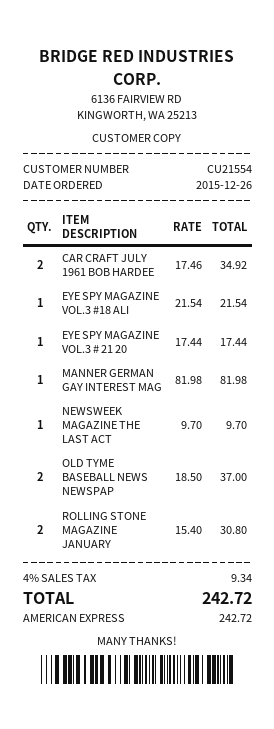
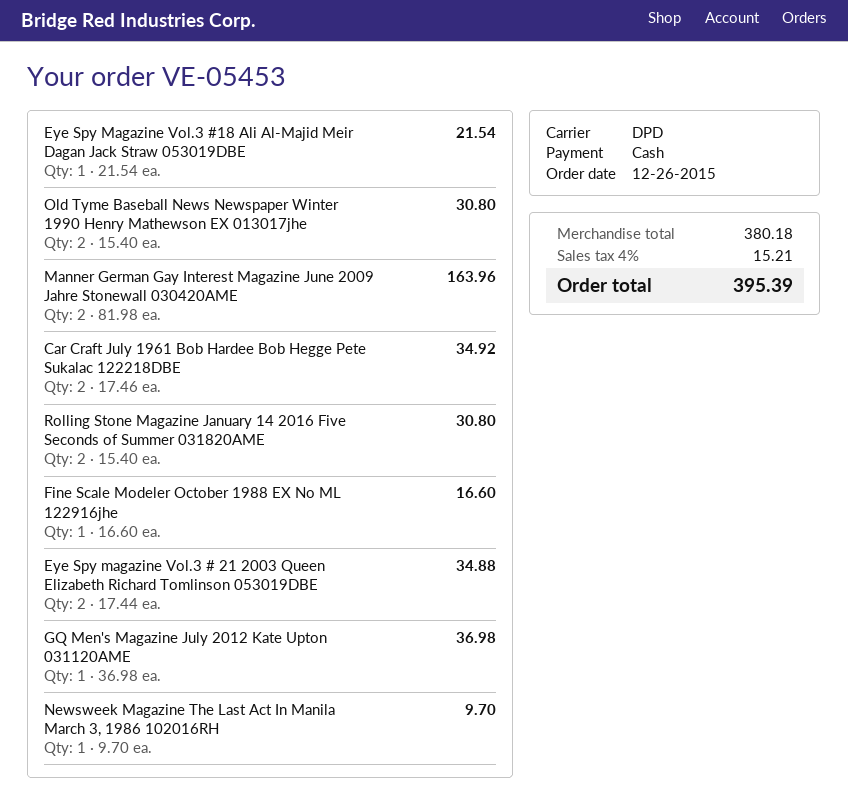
payment method: American Express -> cash
EYE SPY MAGAZINE VOL.3 # 21 20: 1 x 17.44 = 17.44 -> 2 x 17.44 = 34.88
MANNER GERMAN GAY INTEREST MAG: 1 x 81.98 = 81.98 -> 2 x 81.98 = 163.96
OLD TYME BASEBALL NEWS NEWSPAP: 2 x 18.50 = 37.00 -> 2 x 15.40 = 30.80
Fine Scale Modeler October 1988 EX No ML 122916jhe: none -> 1 x 16.60 = 16.60
GQ Men's Magazine July 2012 Kate Upton 031120AME: none -> 1 x 36.98 = 36.98
tax: 4% = 9.34 -> 4% = 15.21
total: 242.72 -> 395.39

